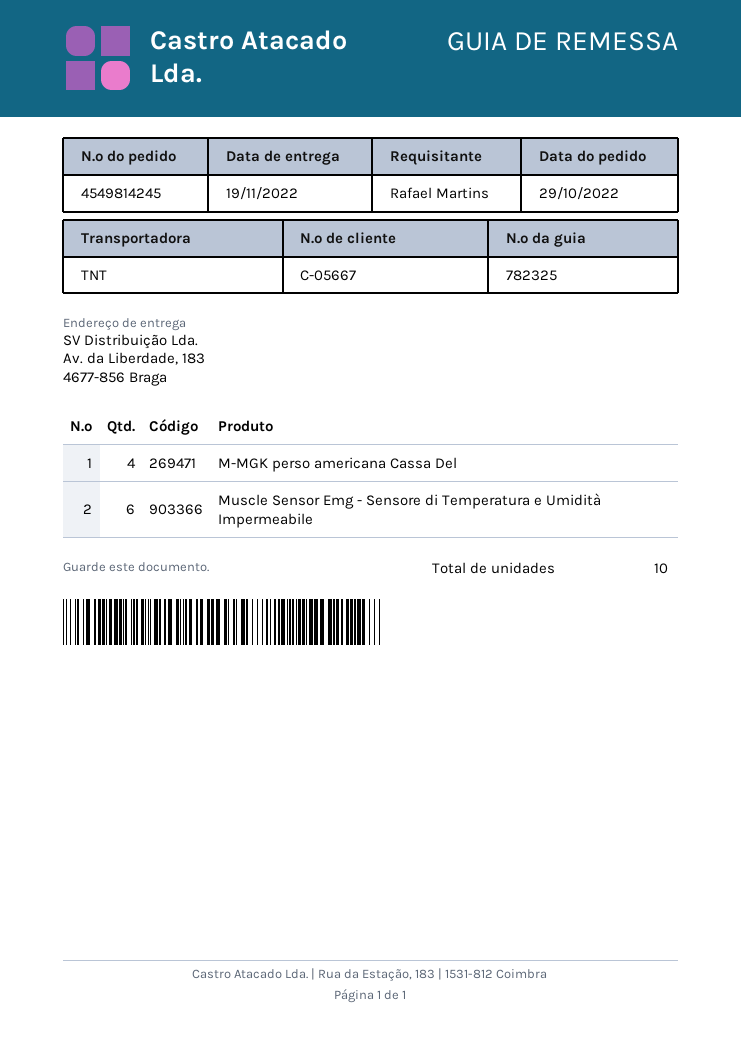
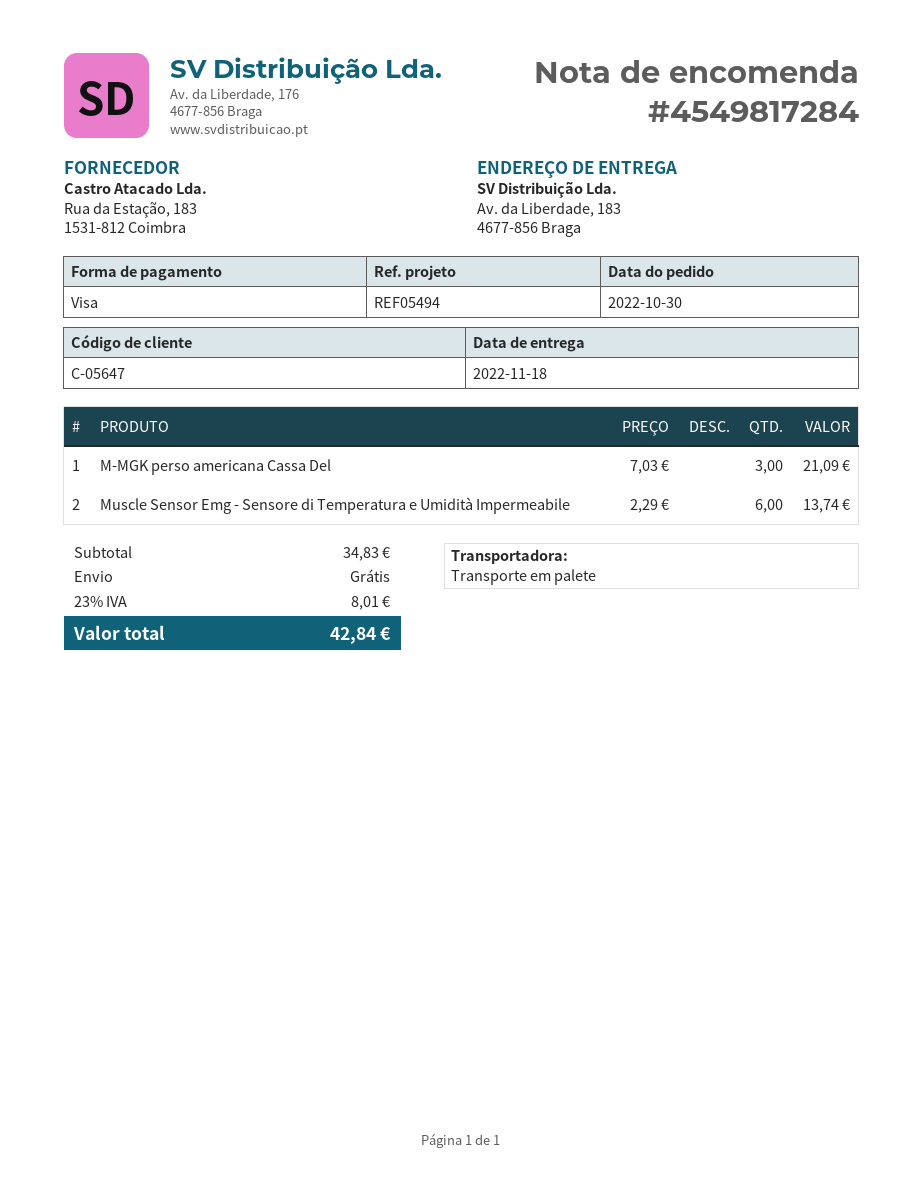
order number: 4549814245 -> 4549817284
order date: 2022-10-29 -> 2022-10-30
delivery date: 2022-11-19 -> 2022-11-18
customer number: C-05667 -> C-05647
shipping method: TNT -> pallet freight
M-MGK perso americana Cassa Del: 4 -> 3

